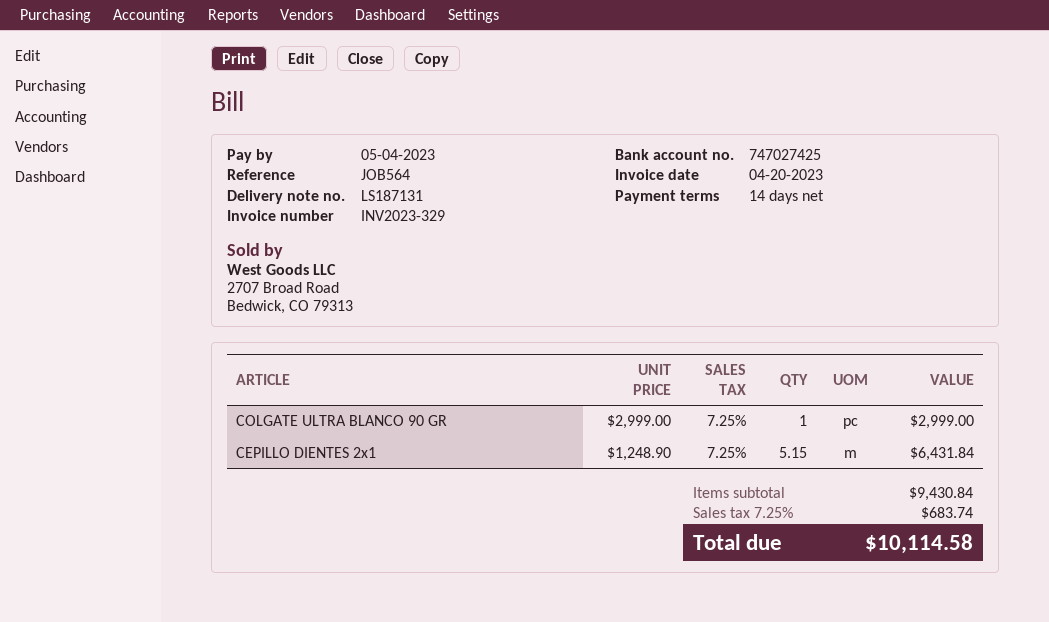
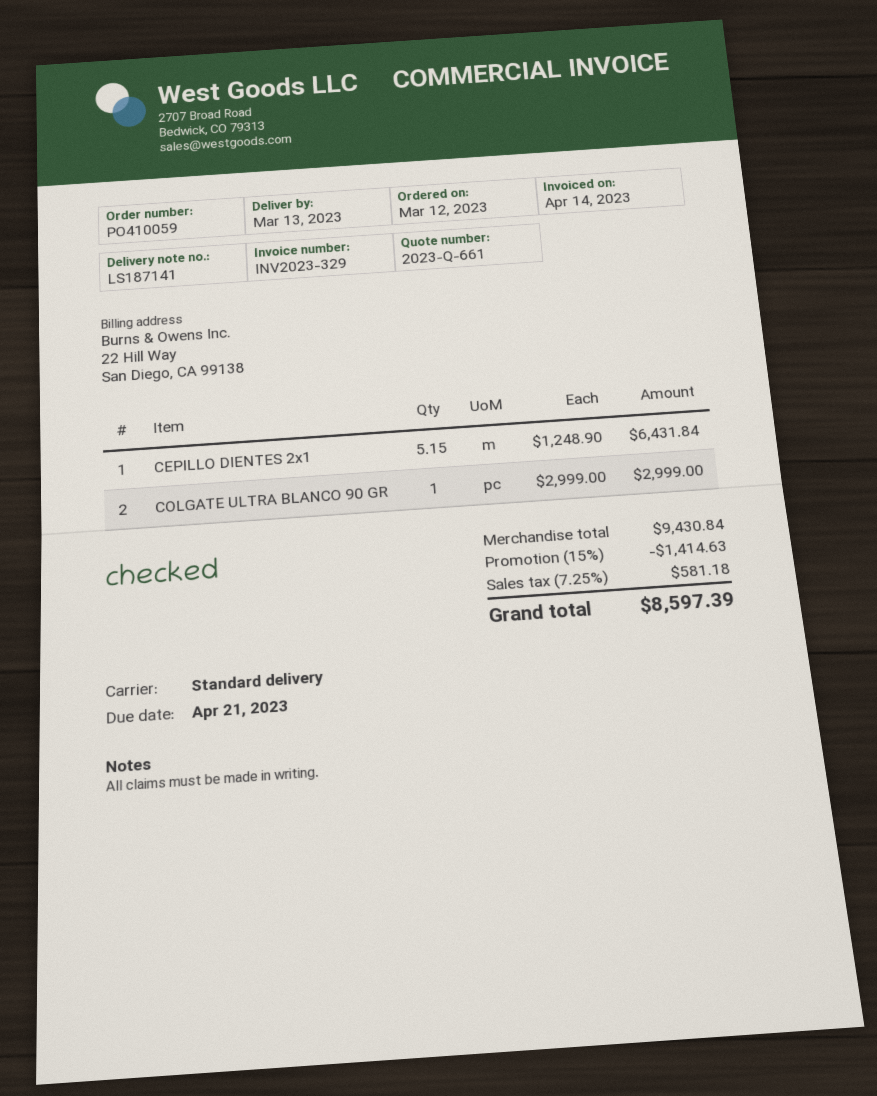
delivery note number: LS187131 -> LS187141
invoice date: 2023-04-20 -> 2023-04-14
due date: 2023-05-04 -> 2023-04-21
discount: none -> 15% = 1414.63
tax: 7.25% = 683.74 -> 7.25% = 581.18
total: 10114.58 -> 8597.39

